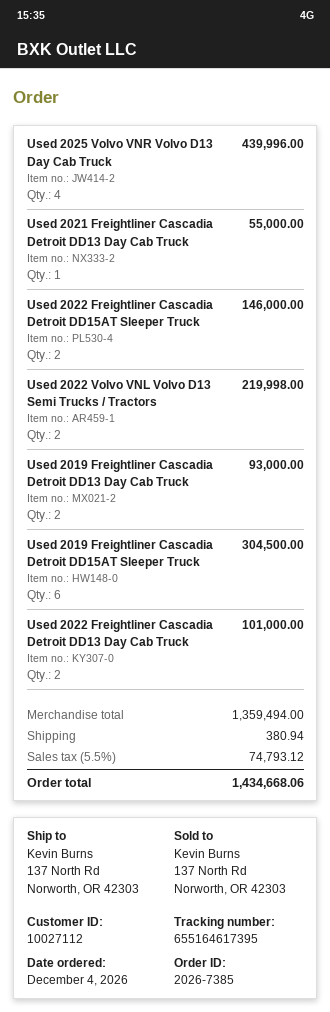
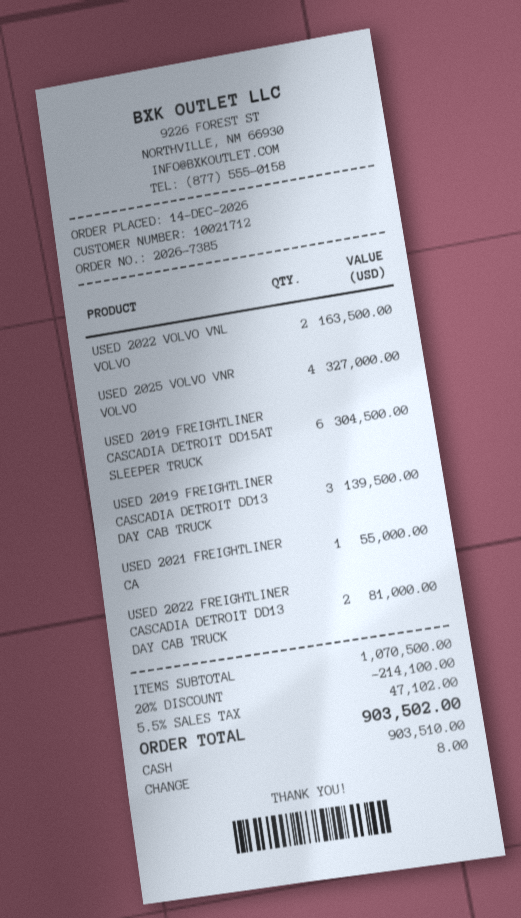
order date: 2026-12-04 -> 2026-12-14
customer number: 10027112 -> 10021712
Used 2025 Volvo VNR Volvo D13 Day Cab Truck: 4 for 439996.00 -> 4 for 327000.00
Used 2022 Freightliner Cascadia Detroit DD15AT Sleeper Truck: 2 for 146000.00 -> none
Used 2022 Volvo VNL Volvo D13 Semi Trucks / Tractors: 2 for 219998.00 -> 2 for 163500.00
Used 2019 Freightliner Cascadia Detroit DD13 Day Cab Truck: 2 for 93000.00 -> 3 for 139500.00
Used 2022 Freightliner Cascadia Detroit DD13 Day Cab Truck: 2 for 101000.00 -> 2 for 81000.00
subtotal: 1359494.00 -> 1070500.00
discount: none -> 20% = 214100.00
shipping: 380.94 -> none
tax: 5.5% = 74793.12 -> 5.5% = 47102.00
total: 1434668.06 -> 903502.00

